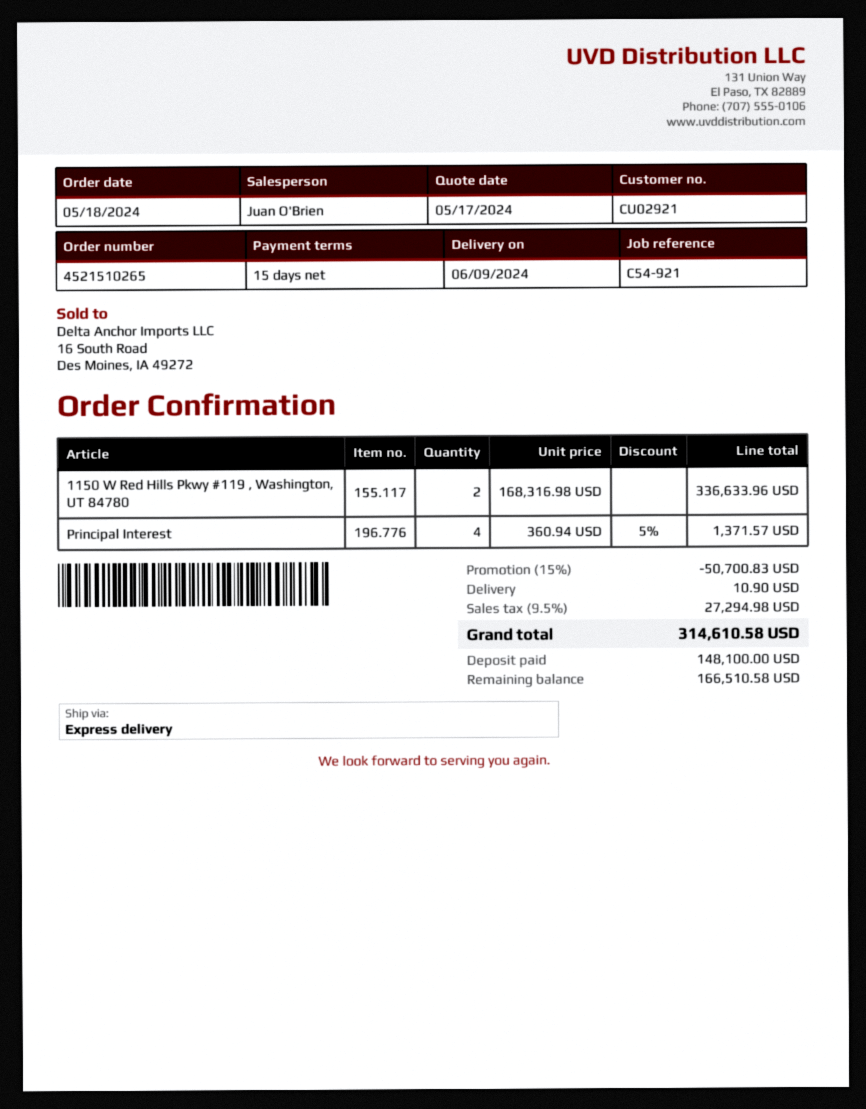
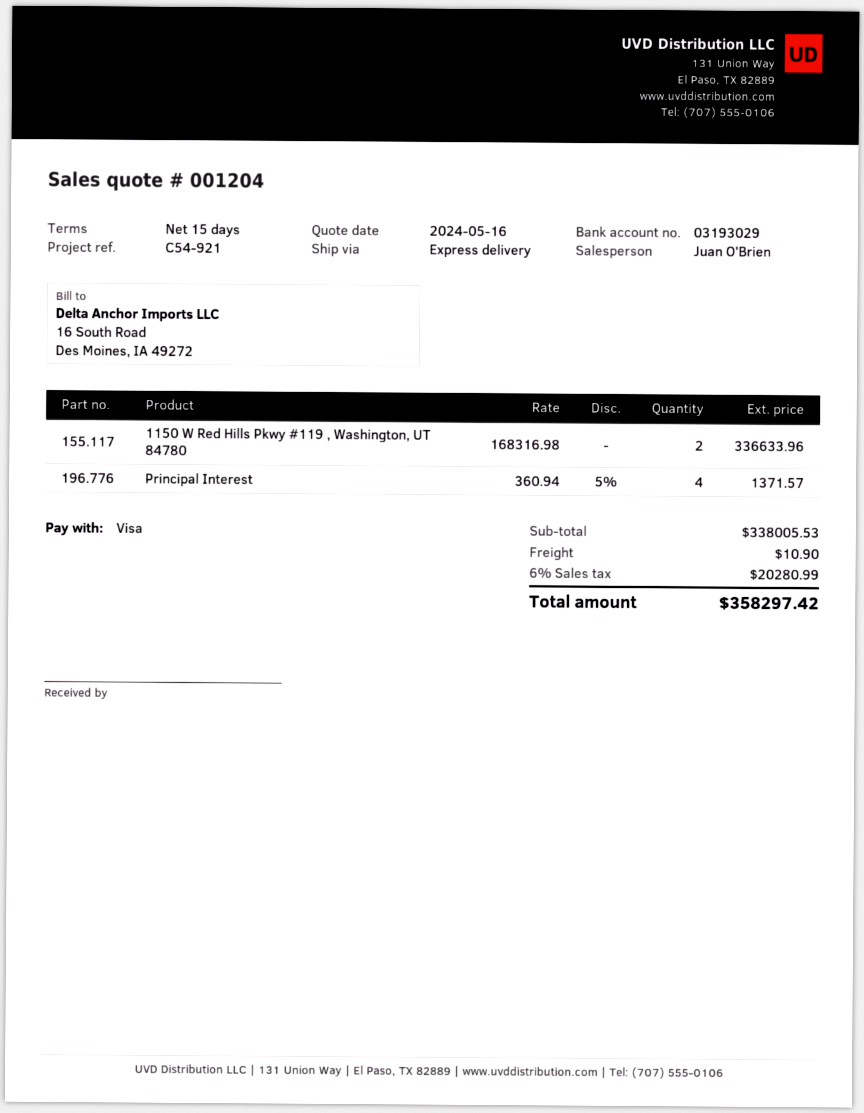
quote date: 2024-05-17 -> 2024-05-16
discount: 15% = 50700.83 -> none
tax: 9.5% = 27294.98 -> 6% = 20280.99
total: 314610.58 -> 358297.42

